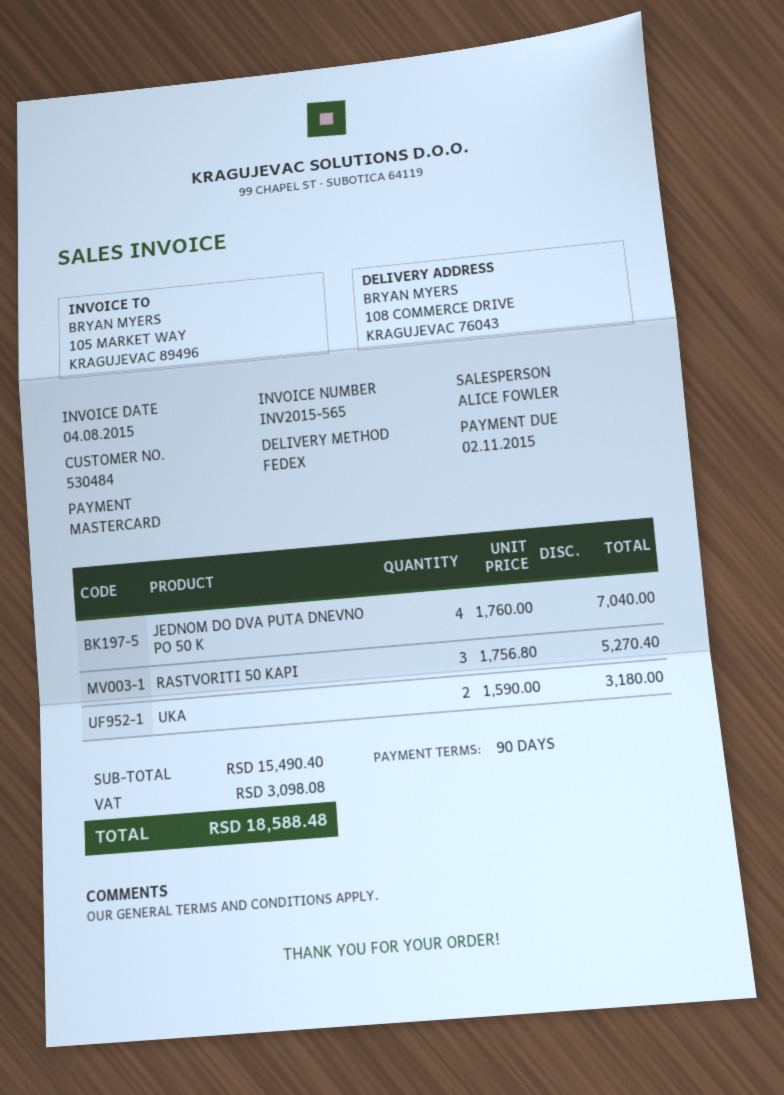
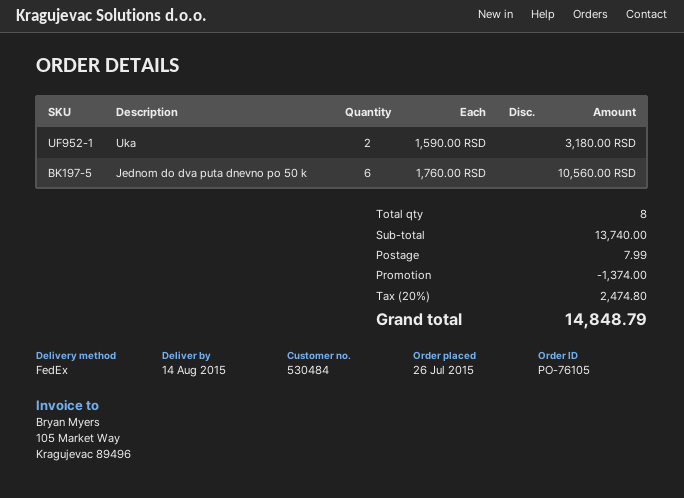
JEDNOM DO DVA PUTA DNEVNO PO 50 K: 4 x 1760.00 = 7040.00 -> 6 x 1760.00 = 10560.00
RASTVORITI 50 KAPI: 3 x 1756.80 = 5270.40 -> none
subtotal: 15490.40 -> 13740.00
discount: none -> 1374.00
shipping: none -> 7.99
tax: 3098.08 -> 2474.80
total: 18588.48 -> 14848.79

